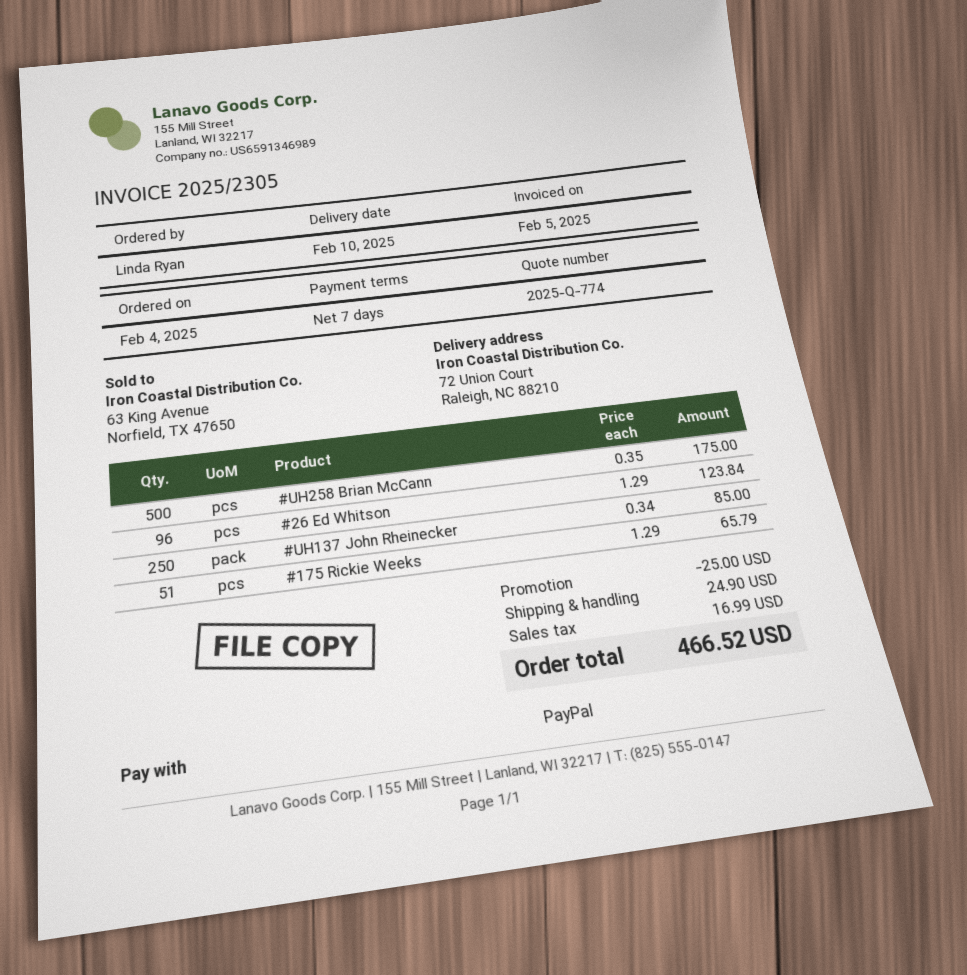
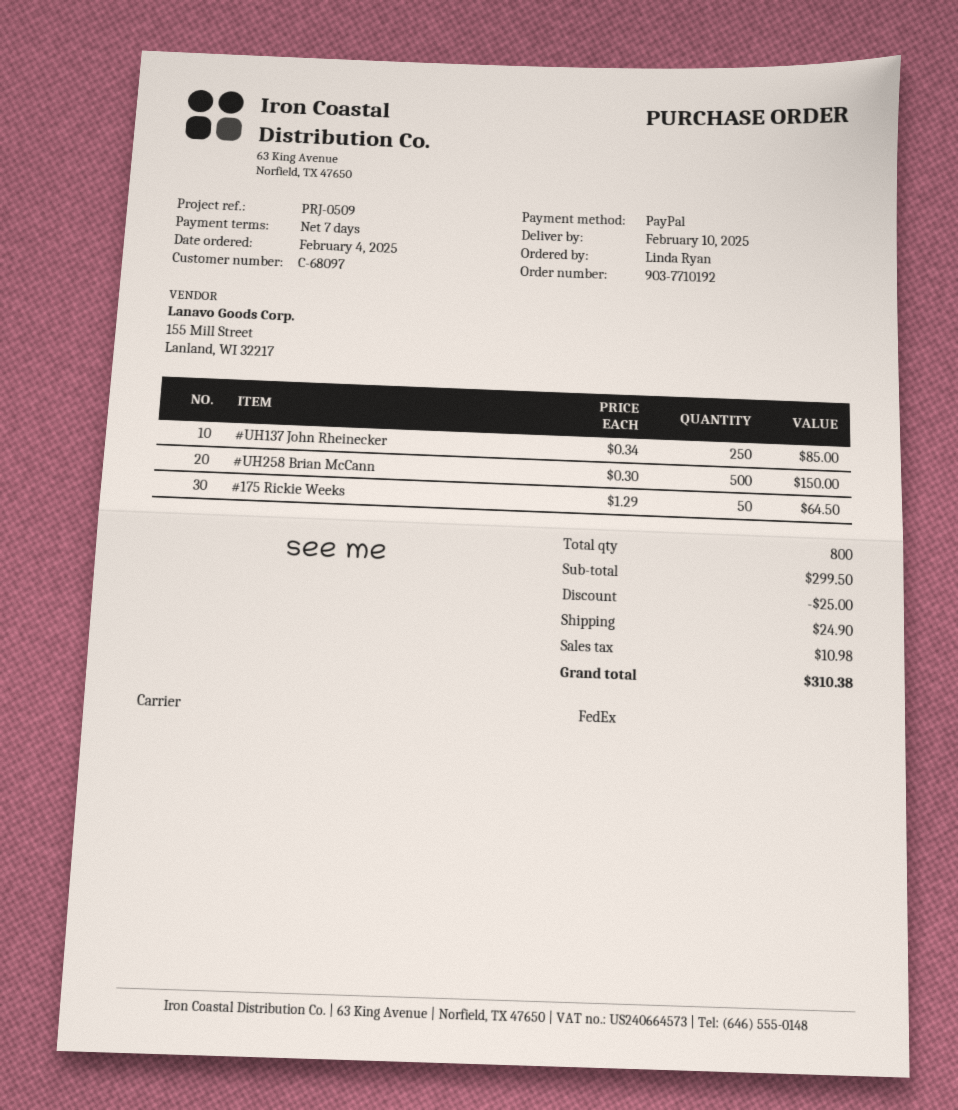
#UH258 Brian McCann: 500 x 0.35 = 175.00 -> 500 x 0.30 = 150.00
#26 Ed Whitson: 96 x 1.29 = 123.84 -> none
#175 Rickie Weeks: 51 x 1.29 = 65.79 -> 50 x 1.29 = 64.50
tax: 16.99 -> 10.98
total: 466.52 -> 310.38

